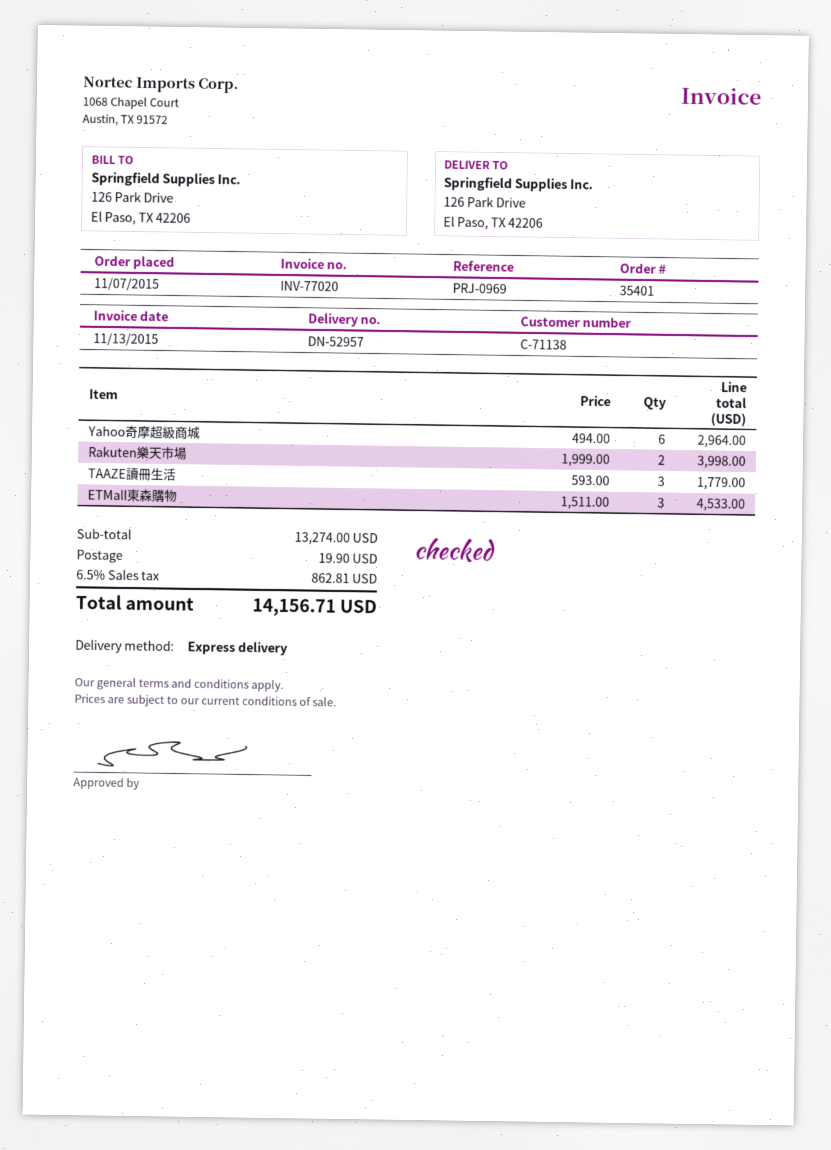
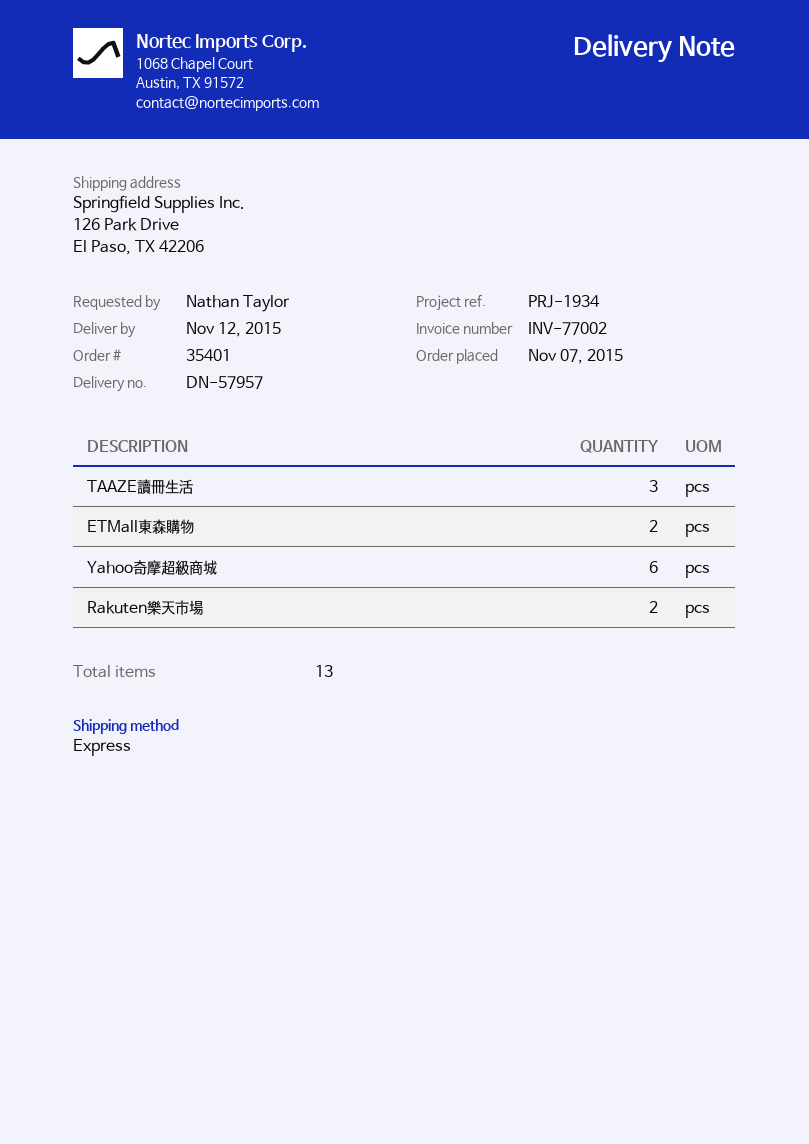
delivery note number: DN-52957 -> DN-57957
invoice number: INV-77020 -> INV-77002
reference: PRJ-0969 -> PRJ-1934
ETMall東森購物: 3 -> 2

